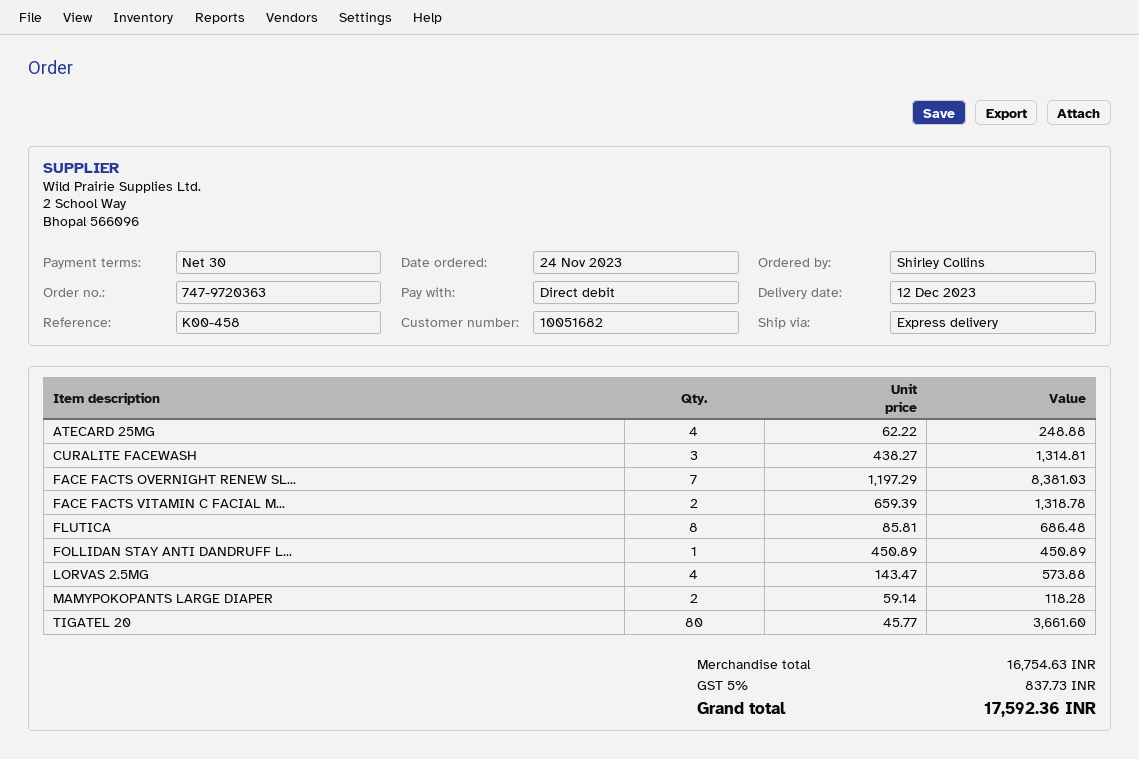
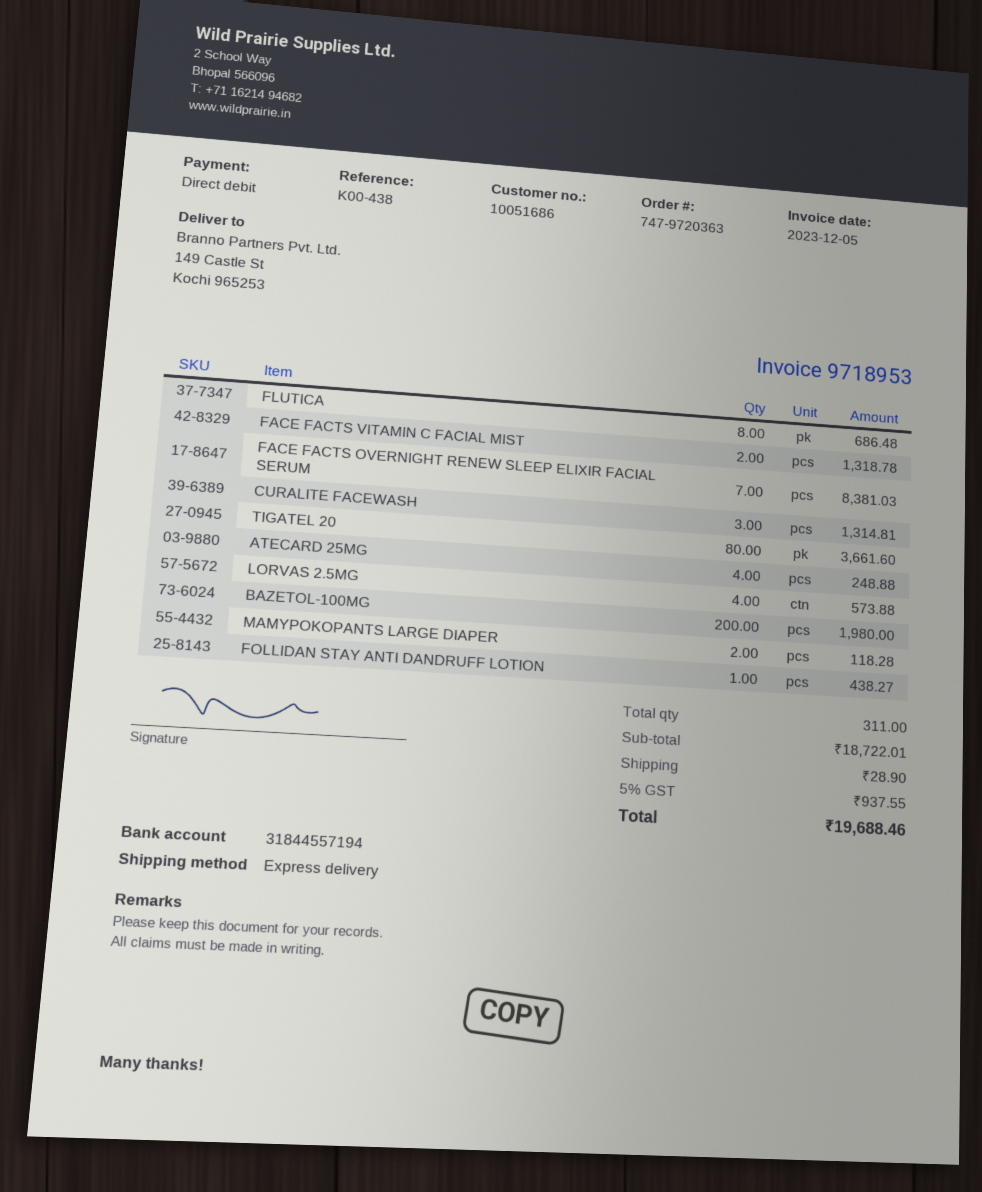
customer number: 10051682 -> 10051686
reference: K00-458 -> K00-438
FOLLIDAN STAY ANTI DANDRUFF L...: 1 for 450.89 -> 1 for 438.27
BAZETOL-100MG: none -> 200 for 1980.00
subtotal: 16754.63 -> 18722.01
shipping: none -> 28.90
tax: 5% = 837.73 -> 5% = 937.55
total: 17592.36 -> 19688.46

